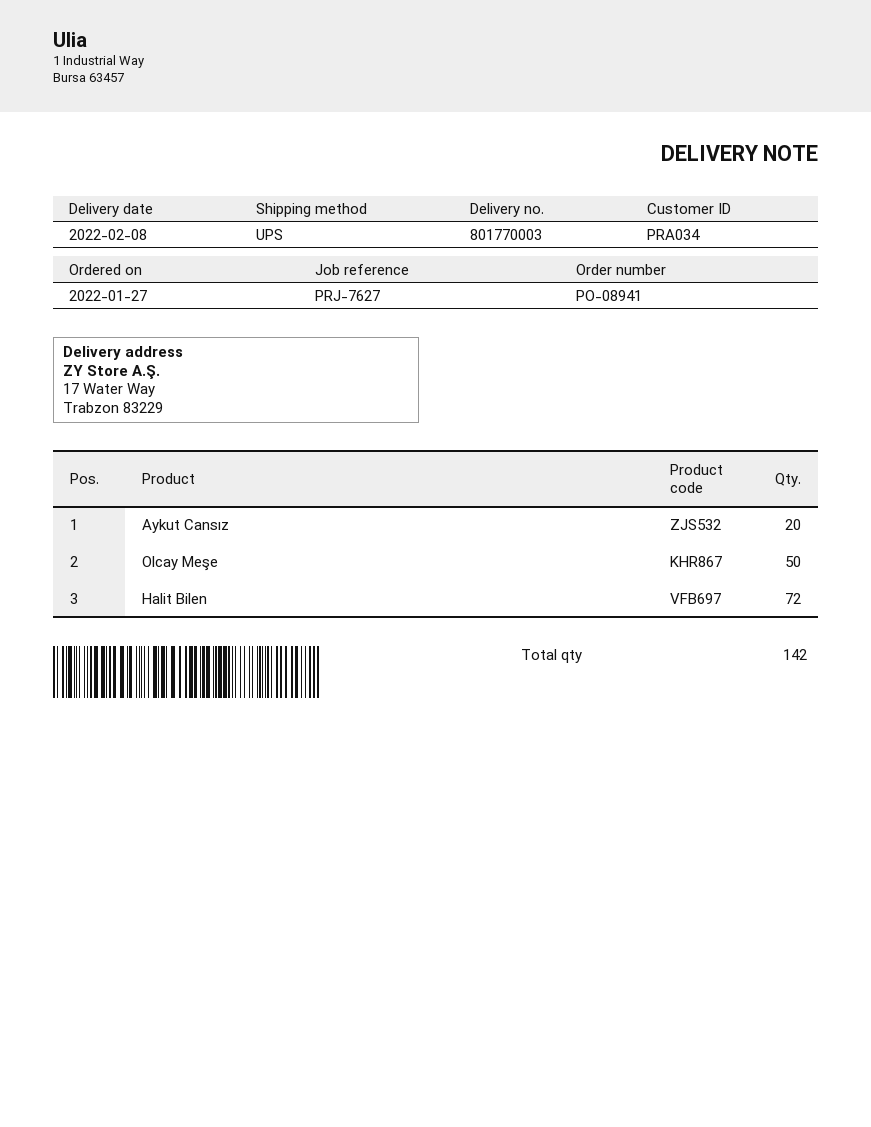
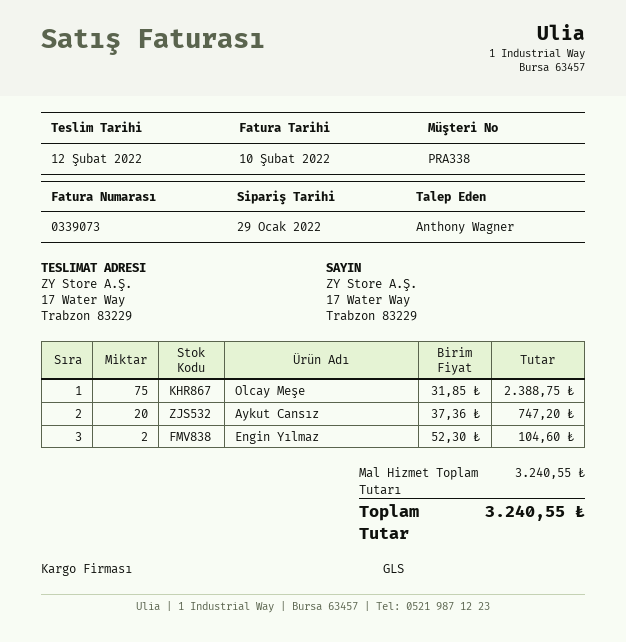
order date: 2022-01-27 -> 2022-01-29
delivery date: 2022-02-08 -> 2022-02-12
customer number: PRA034 -> PRA338
shipping method: UPS -> GLS
Olcay Meşe: 50 -> 75
Halit Bilen: 72 -> none
Engin Yılmaz: none -> 2

